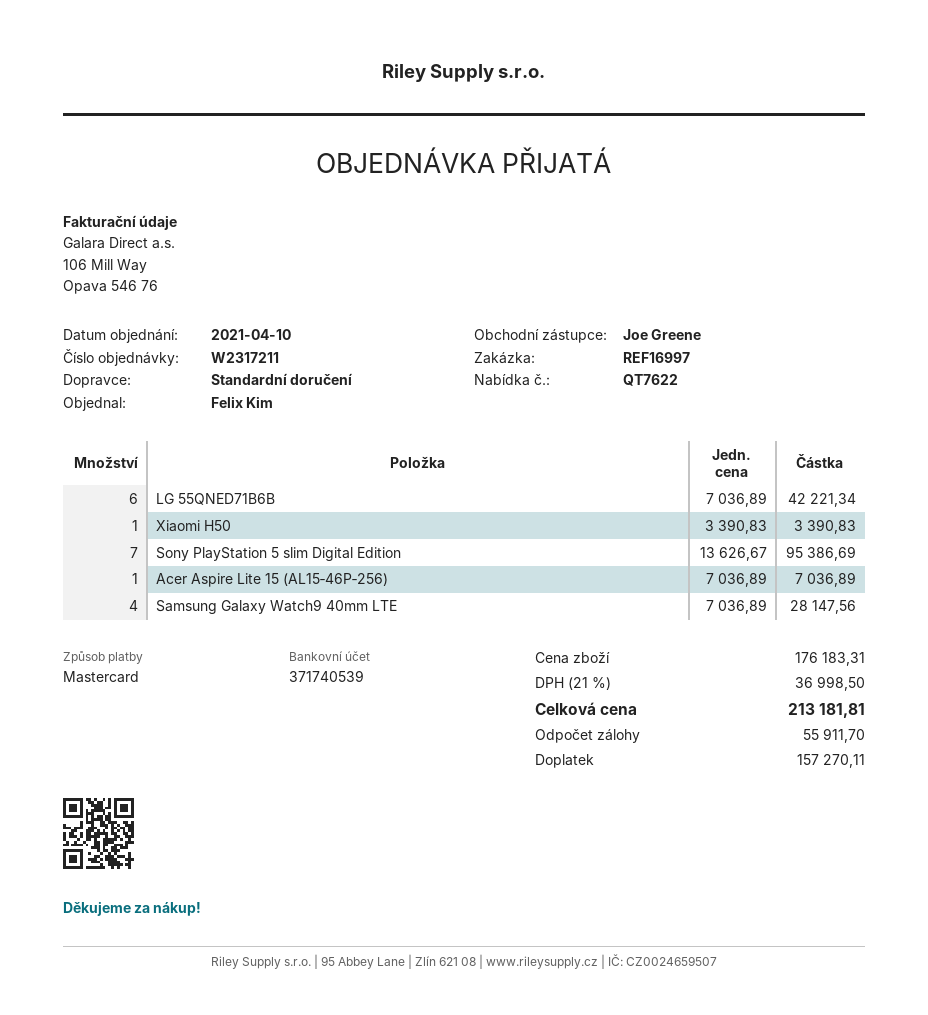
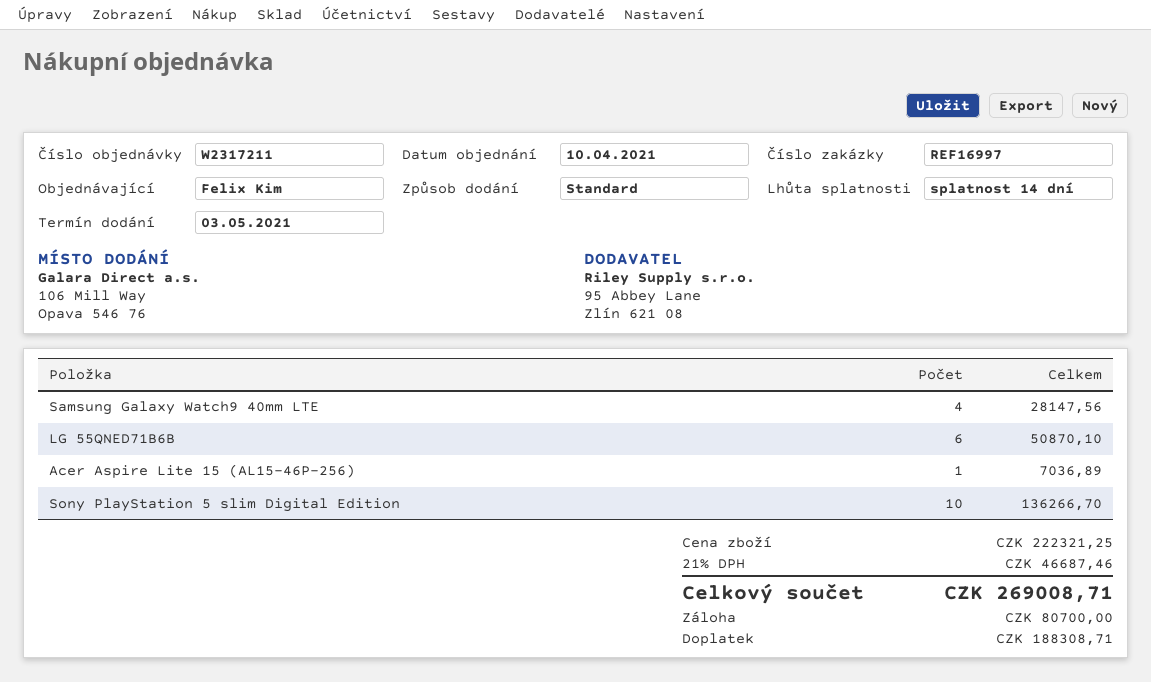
LG 55QNED71B6B: 6 for 42221.34 -> 6 for 50870.10
Xiaomi H50: 1 for 3390.83 -> none
Sony PlayStation 5 slim Digital Edition: 7 for 95386.69 -> 10 for 136266.70
subtotal: 176183.31 -> 222321.25
tax: 21% = 36998.50 -> 21% = 46687.46
total: 213181.81 -> 269008.71
deposit: 55911.70 -> 80700.00
balance: 157270.11 -> 188308.71

